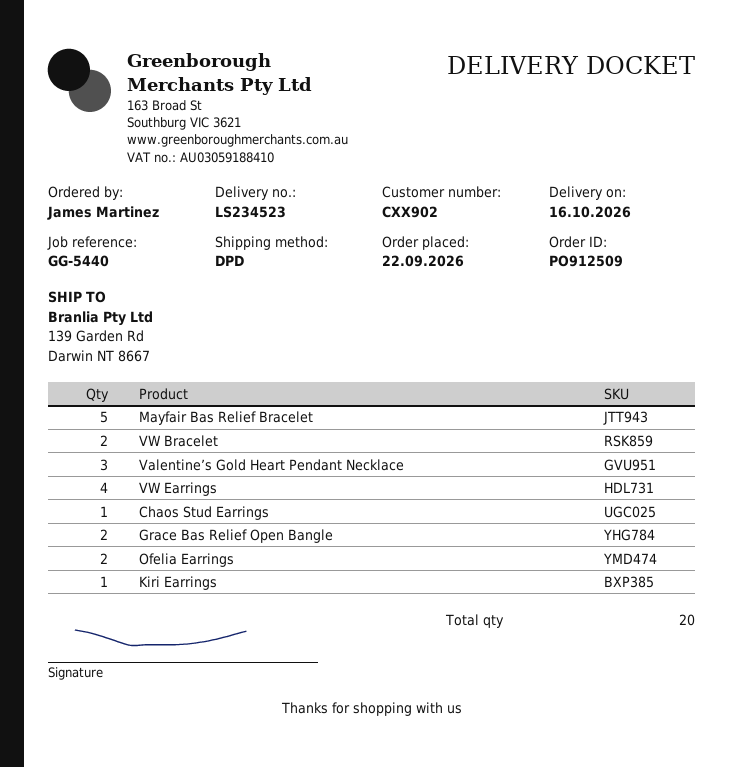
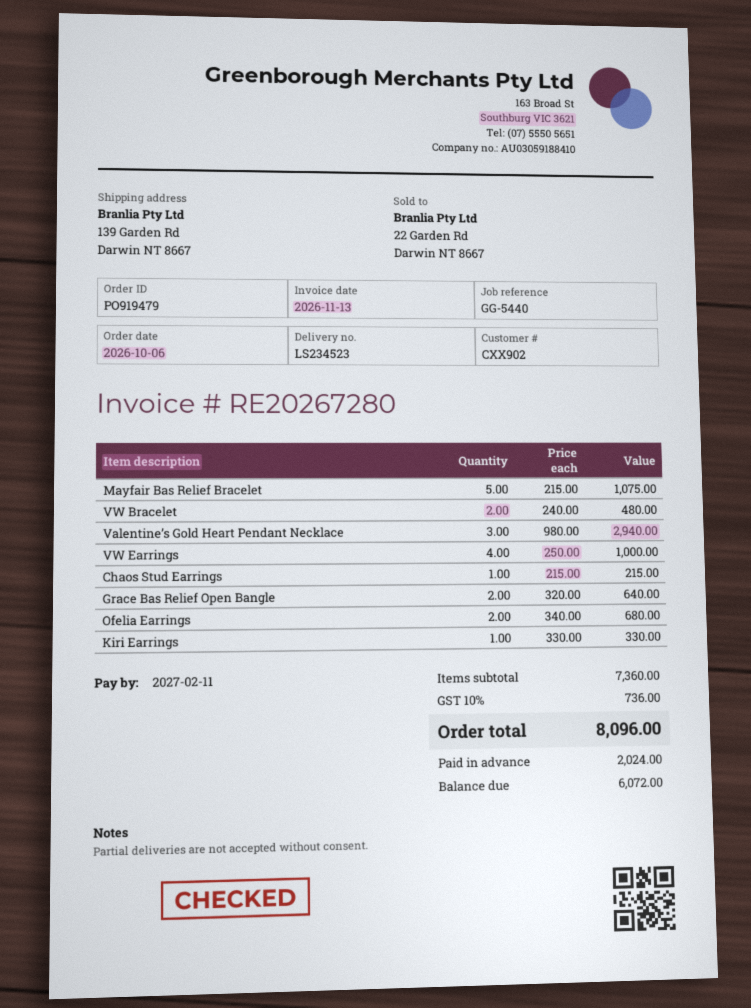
order number: PO912509 -> PO919479
order date: 2026-09-22 -> 2026-10-06

